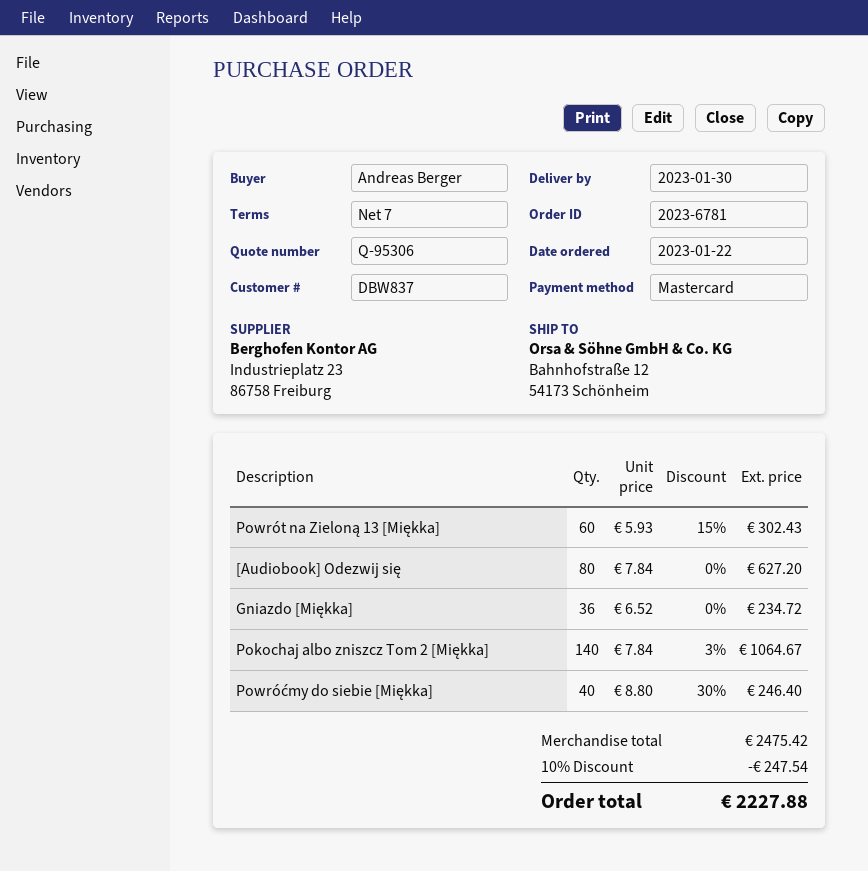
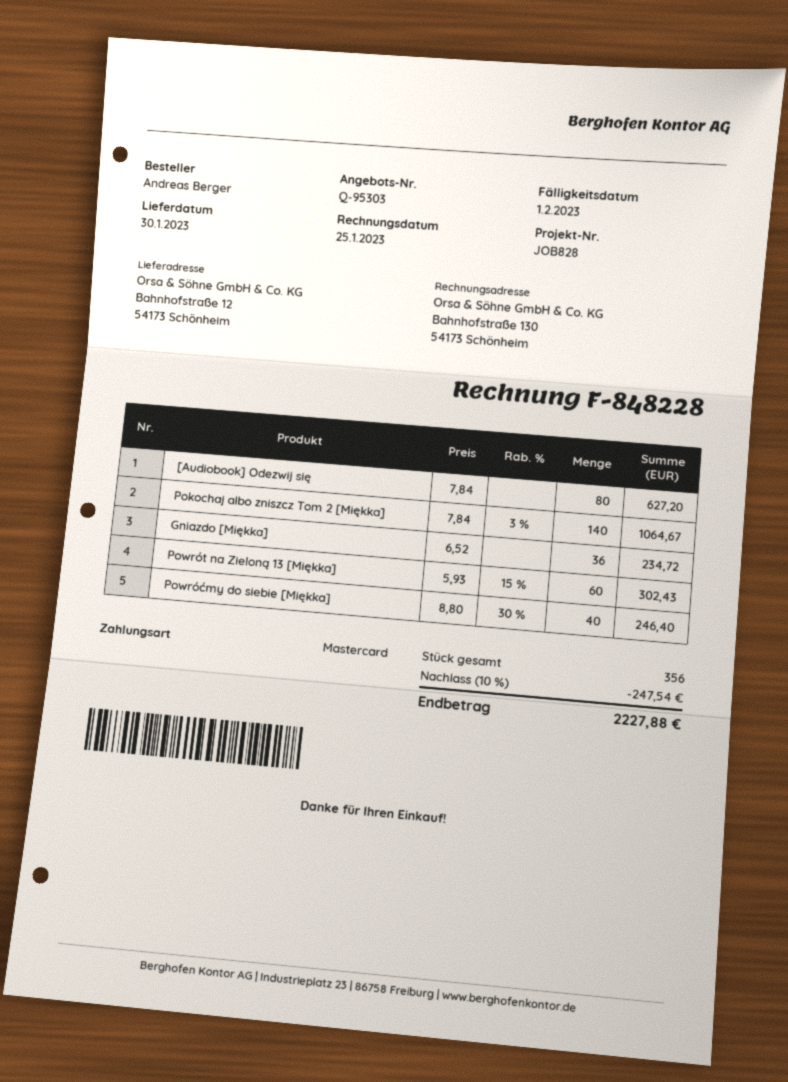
quote number: Q-95306 -> Q-95303

